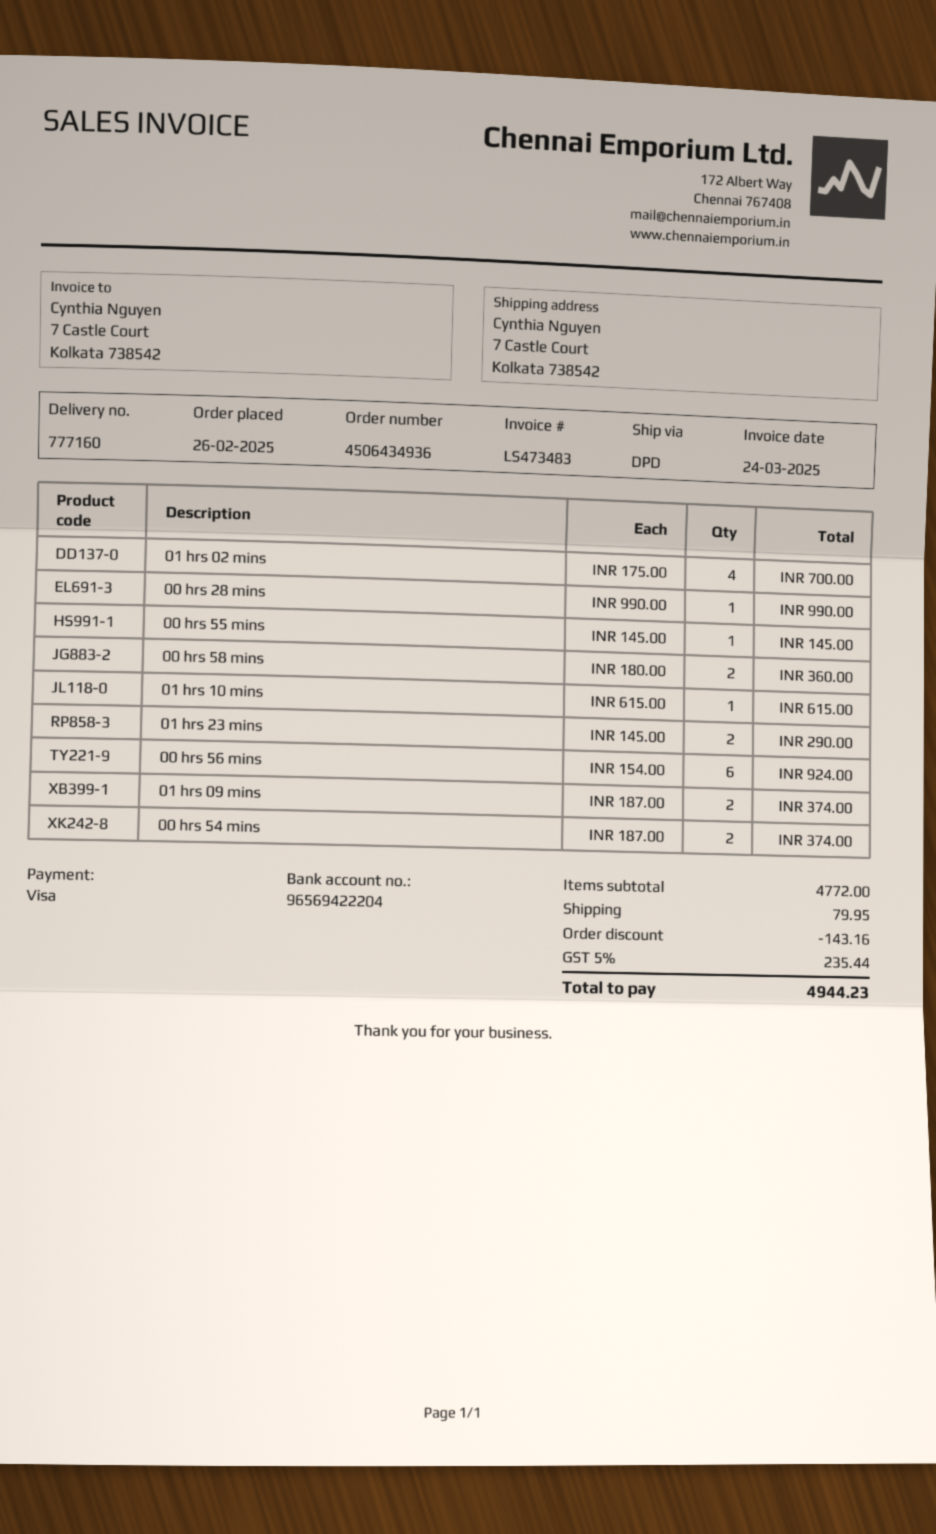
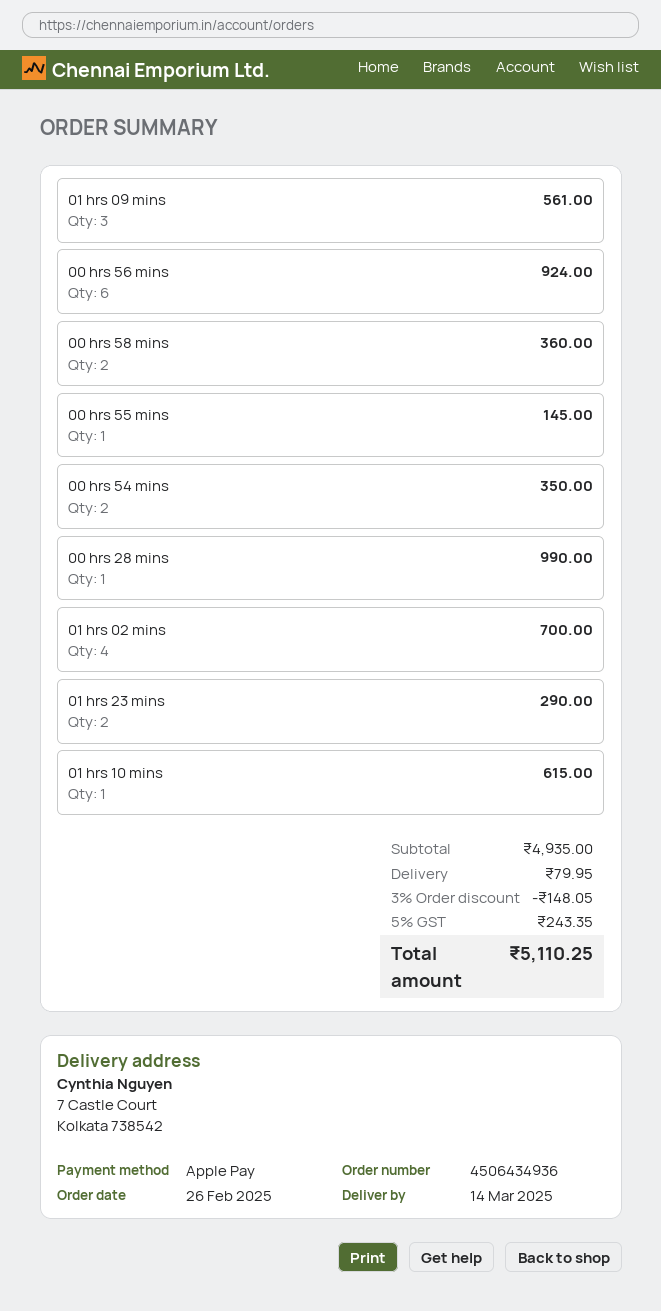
payment method: Visa -> Apple Pay
01 hrs 09 mins: 2 for 374.00 -> 3 for 561.00
00 hrs 54 mins: 2 for 374.00 -> 2 for 350.00
subtotal: 4772.00 -> 4935.00
discount: 143.16 -> 148.05
tax: 5% = 235.44 -> 5% = 243.35
total: 4944.23 -> 5110.25

